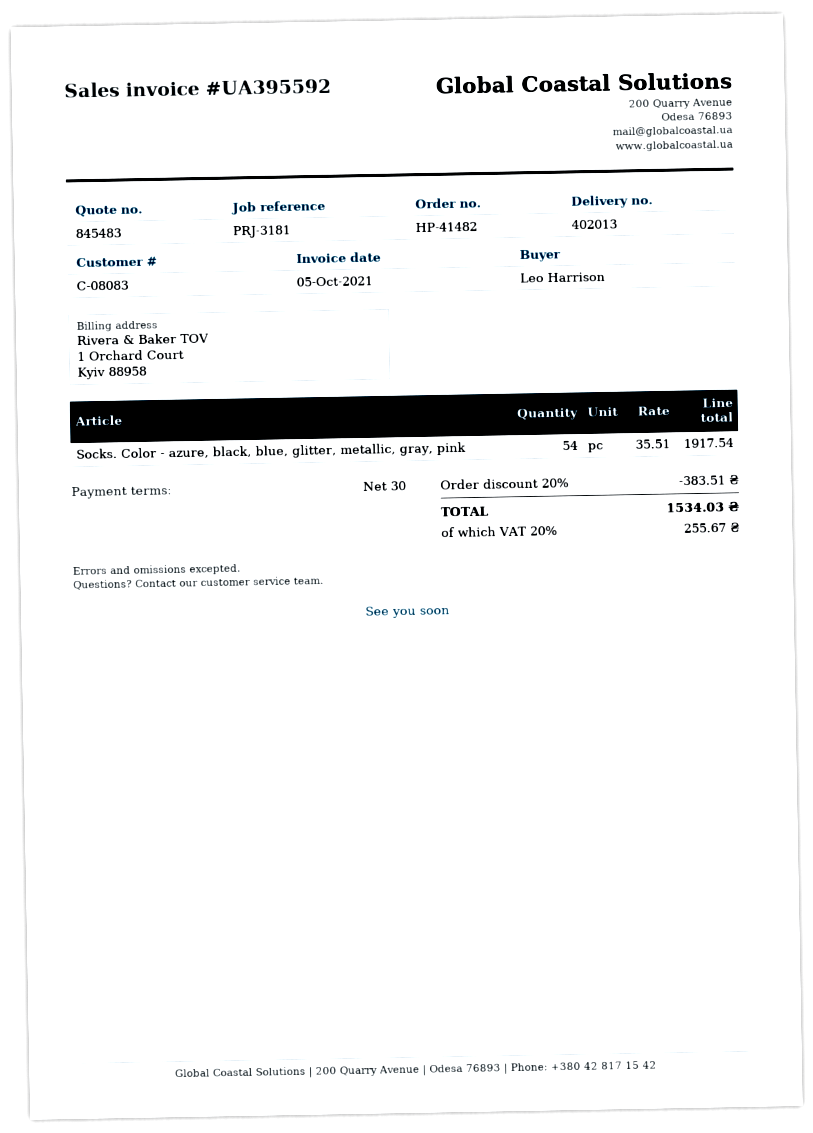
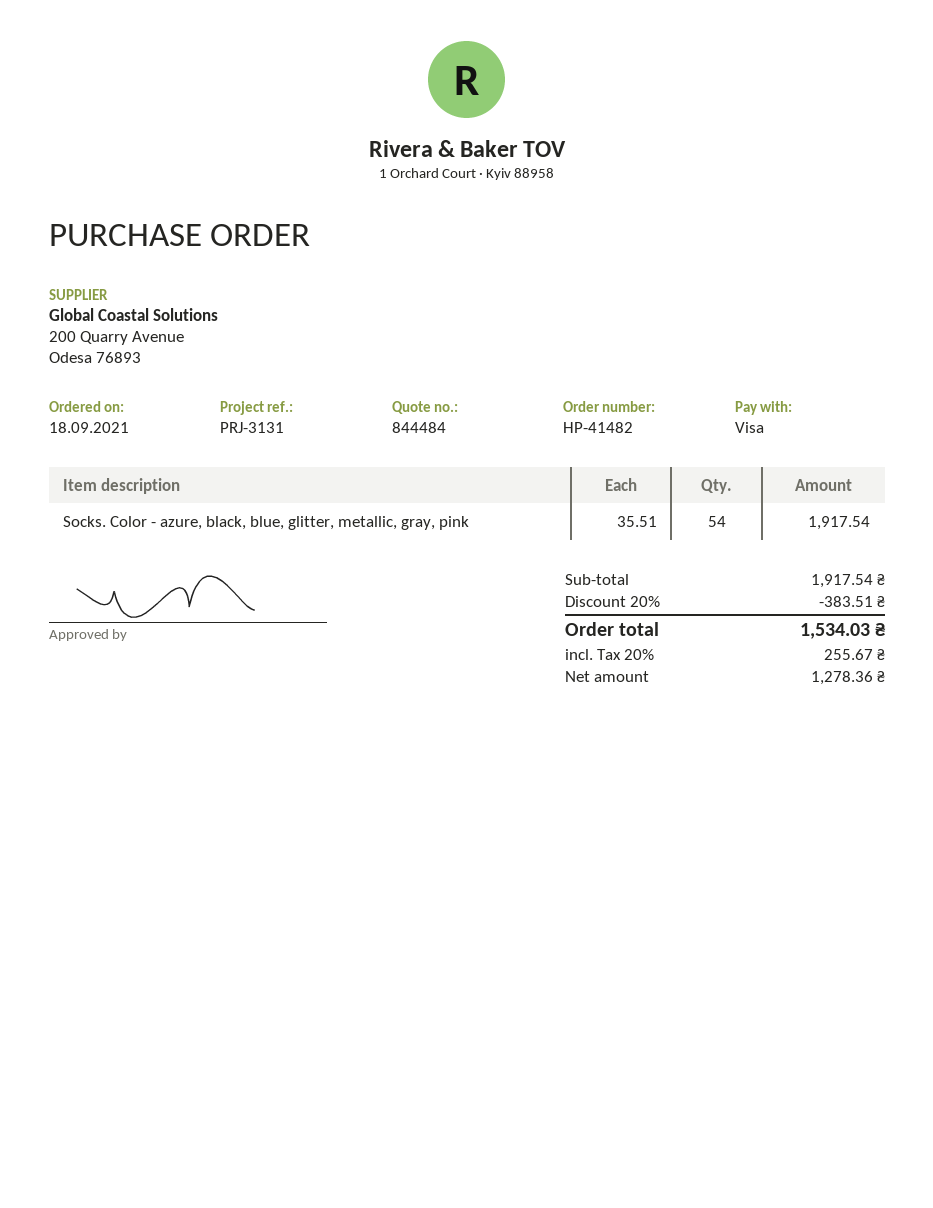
quote number: 845483 -> 844484
reference: PRJ-3181 -> PRJ-3131

